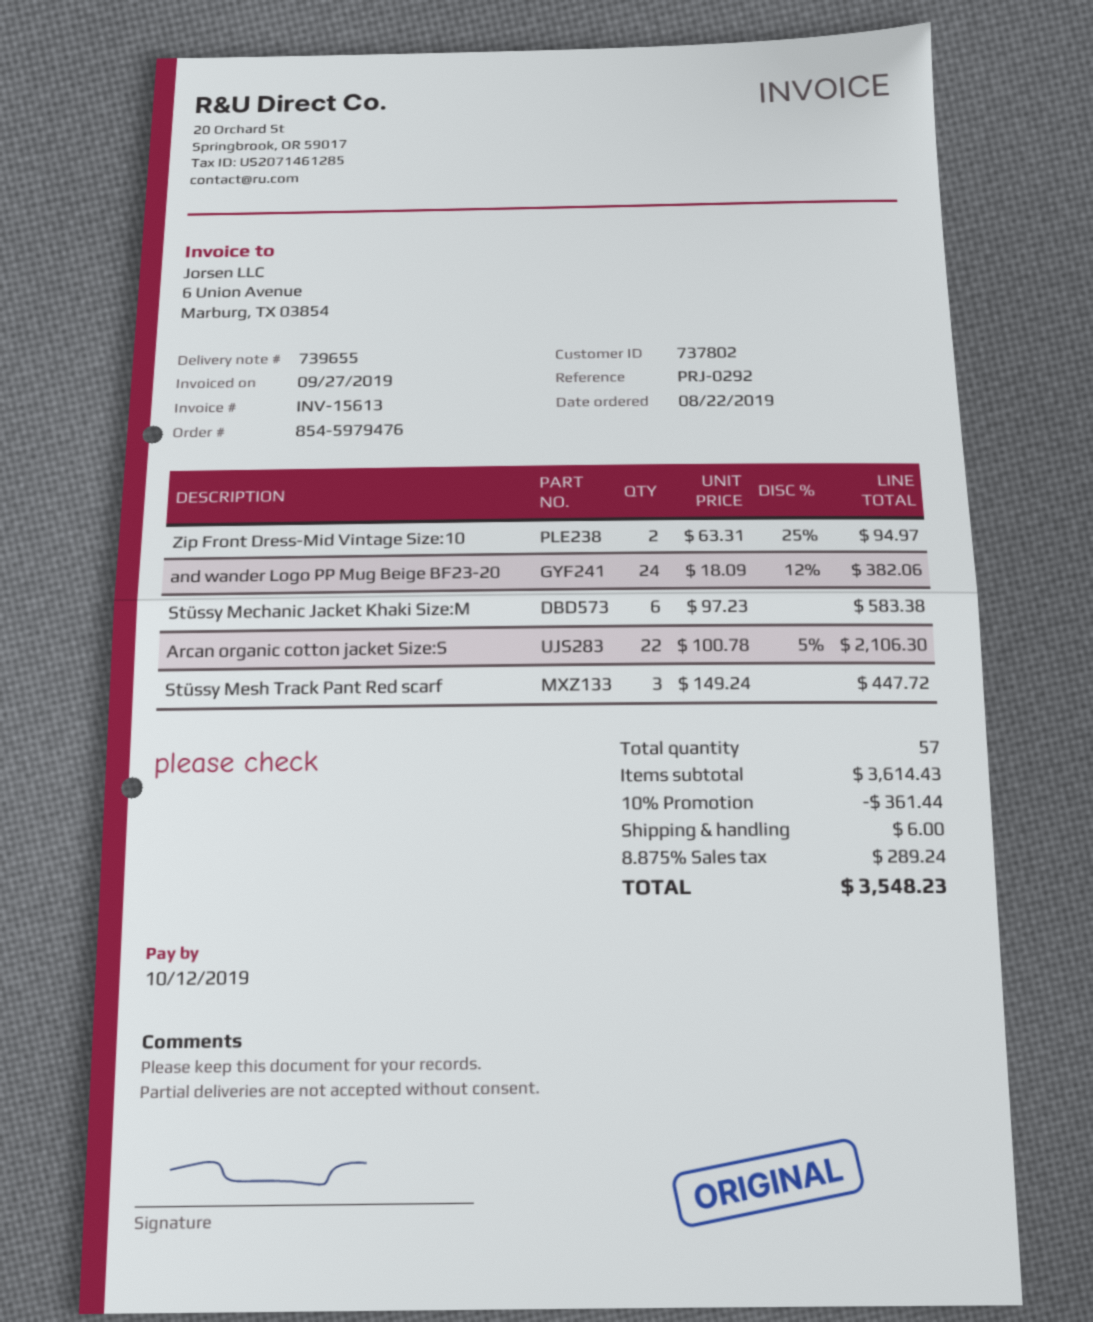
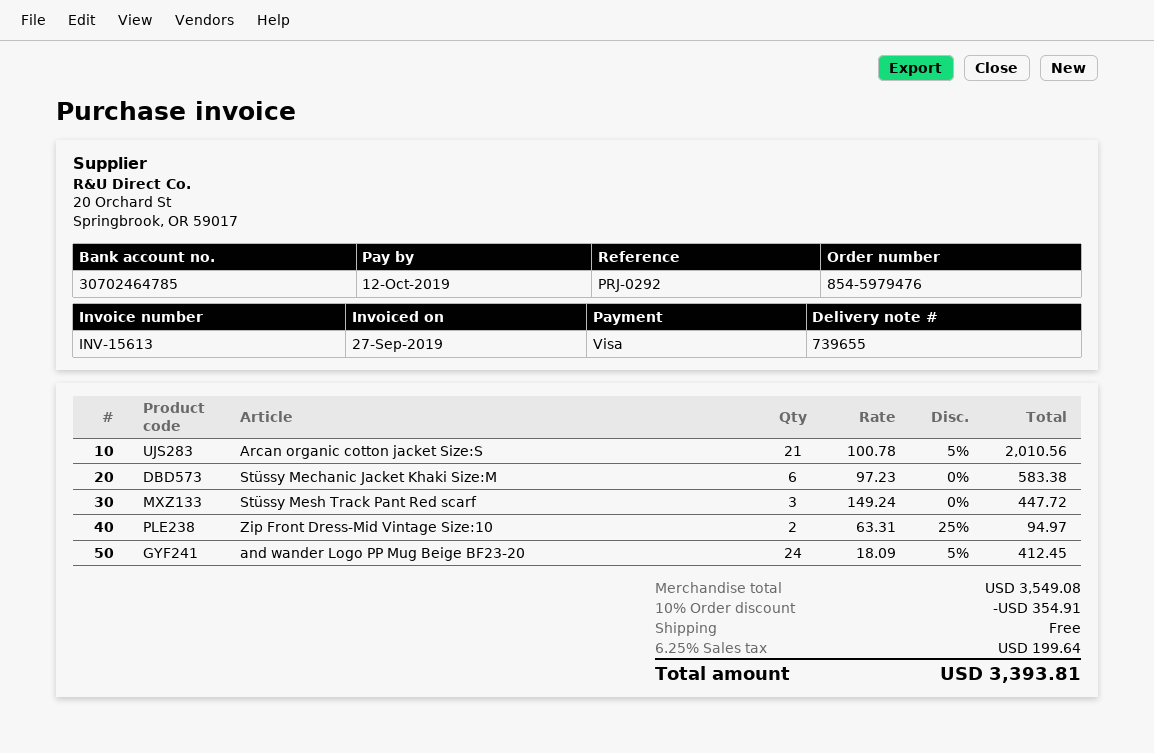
and wander Logo PP Mug Beige BF23-20: 24 x 18.09 - 12% = 382.06 -> 24 x 18.09 - 5% = 412.45
Arcan organic cotton jacket Size:S: 22 x 100.78 - 5% = 2106.30 -> 21 x 100.78 - 5% = 2010.56
subtotal: 3614.43 -> 3549.08
discount: 10% = 361.44 -> 10% = 354.91
shipping: 6.00 -> 0.00
tax: 8.875% = 289.24 -> 6.25% = 199.64
total: 3548.23 -> 3393.81

